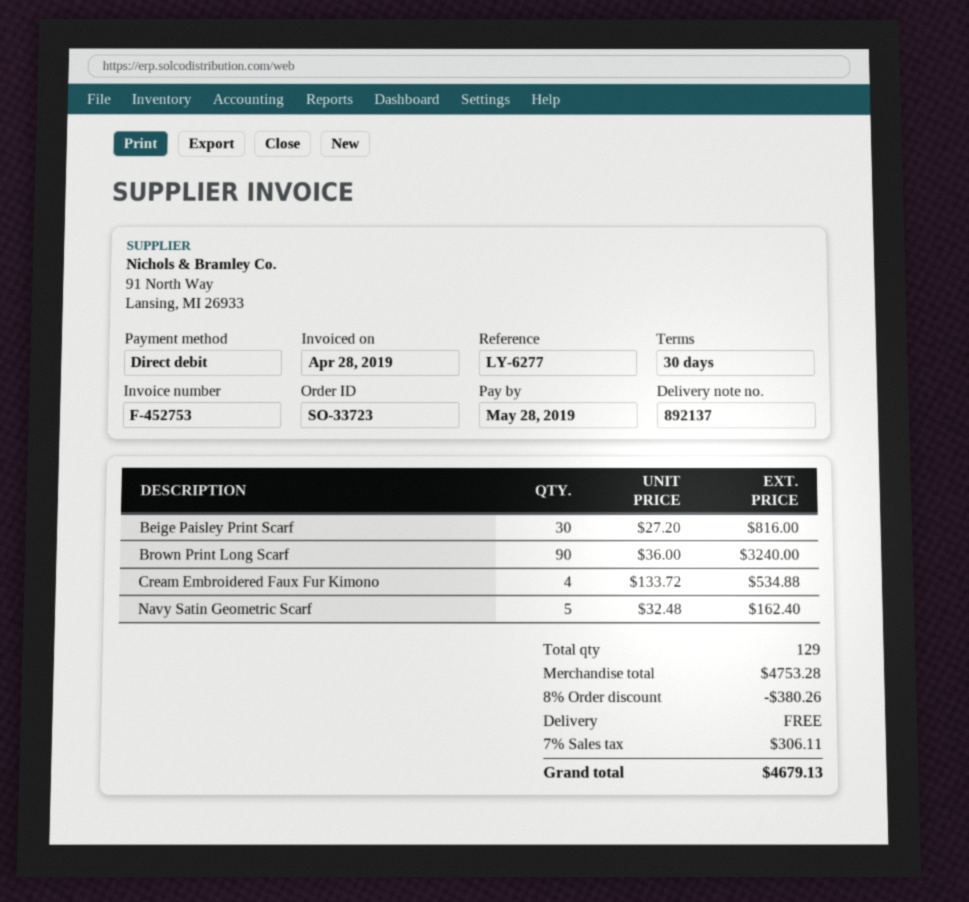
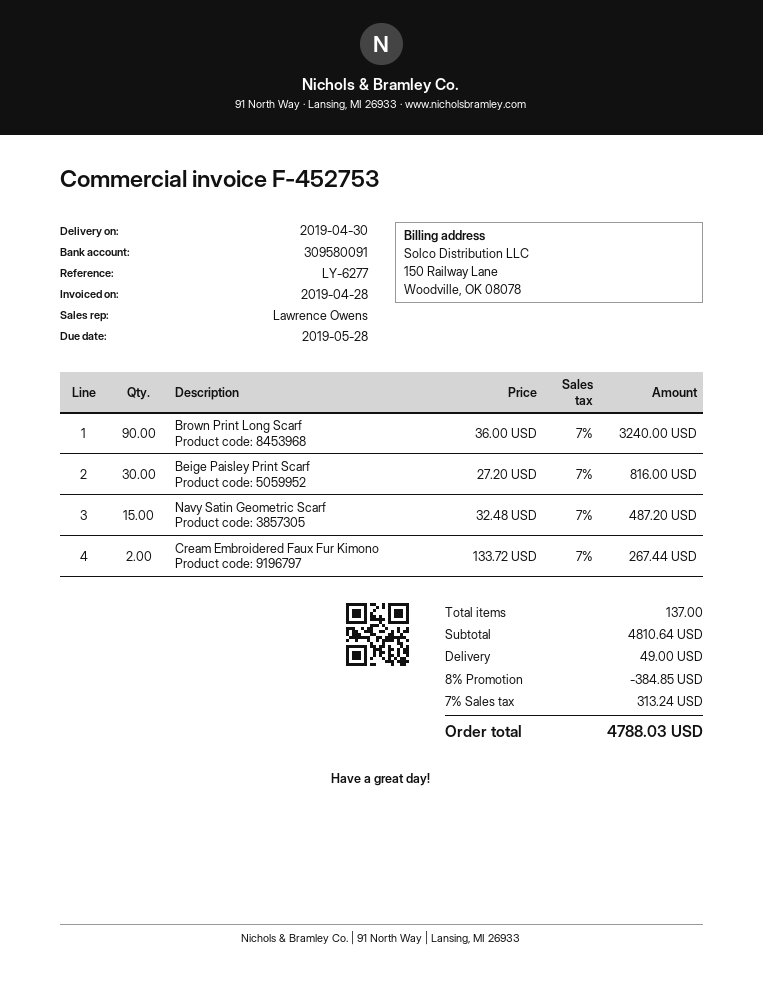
Cream Embroidered Faux Fur Kimono: 4 x 133.72 = 534.88 -> 2 x 133.72 = 267.44
Navy Satin Geometric Scarf: 5 x 32.48 = 162.40 -> 15 x 32.48 = 487.20
total quantity: 129 -> 137
subtotal: 4753.28 -> 4810.64
discount: 8% = 380.26 -> 8% = 384.85
shipping: 0.00 -> 49.00
tax: 7% = 306.11 -> 7% = 313.24
total: 4679.13 -> 4788.03

